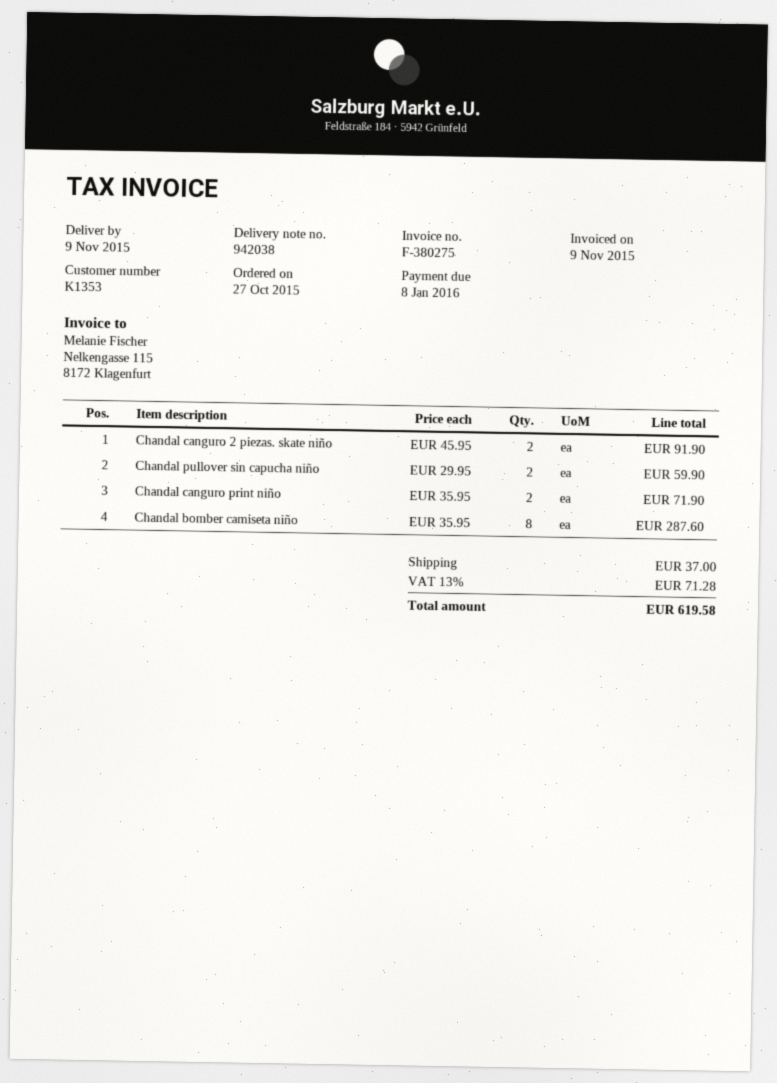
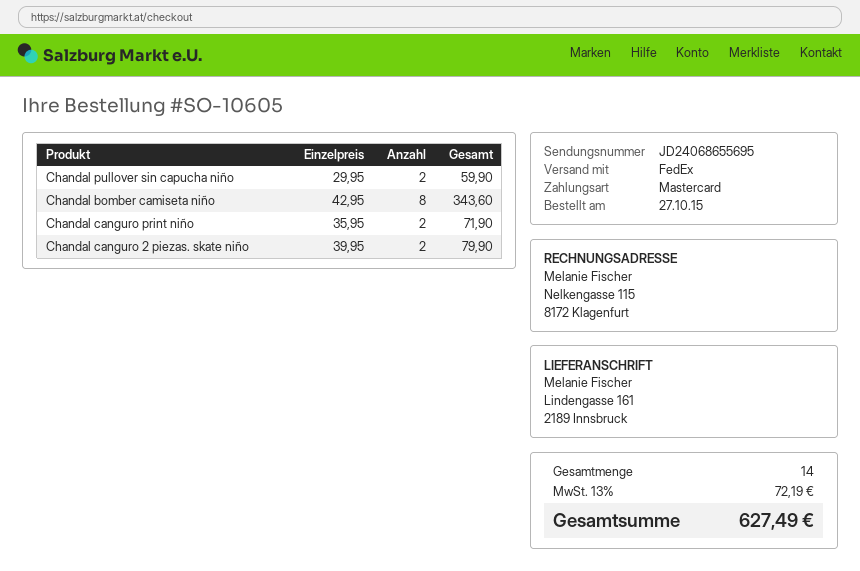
Chandal canguro 2 piezas. skate niño: 2 x 45.95 = 91.90 -> 2 x 39.95 = 79.90
Chandal bomber camiseta niño: 8 x 35.95 = 287.60 -> 8 x 42.95 = 343.60
shipping: 37.00 -> none
tax: 13% = 71.28 -> 13% = 72.19
total: 619.58 -> 627.49

